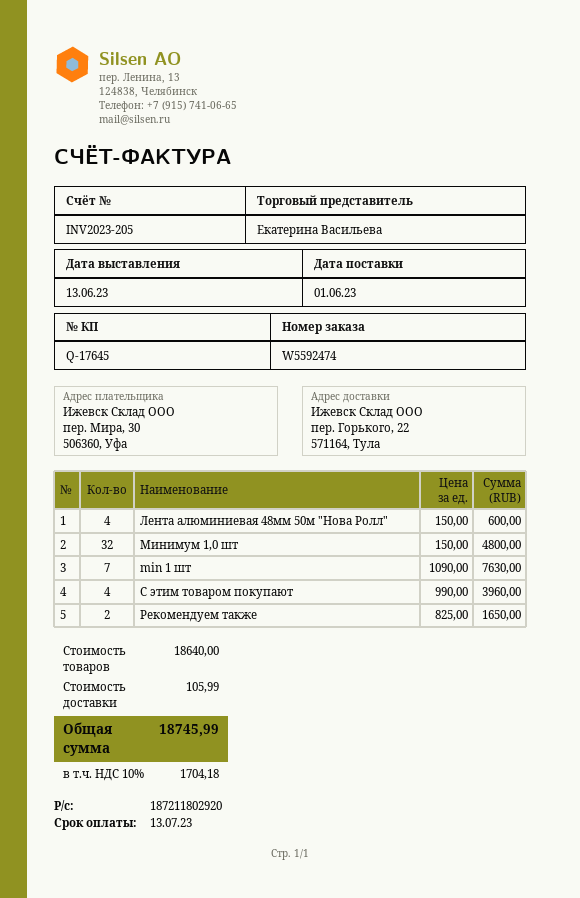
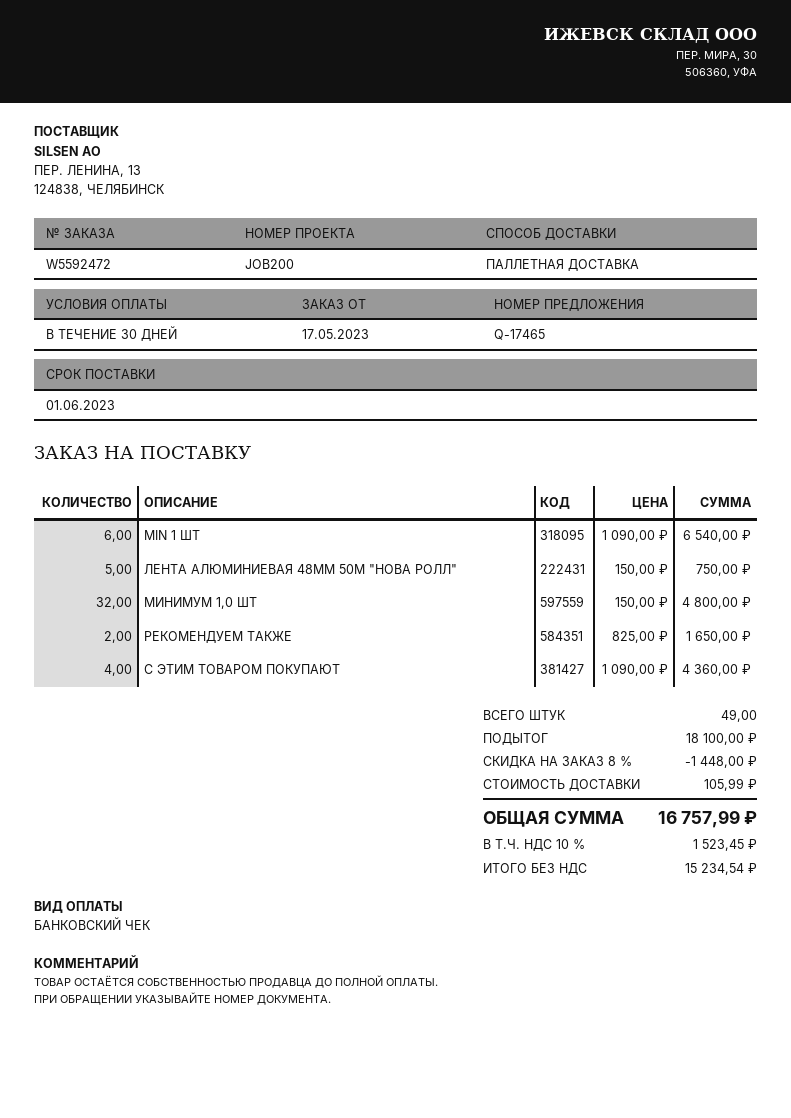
quote number: Q-17645 -> Q-17465
order number: W5592474 -> W5592472
Лента алюминиевая 48мм 50м "Нова Ролл": 4 x 150.00 = 600.00 -> 5 x 150.00 = 750.00
min 1 шт: 7 x 1090.00 = 7630.00 -> 6 x 1090.00 = 6540.00
С этим товаром покупают: 4 x 990.00 = 3960.00 -> 4 x 1090.00 = 4360.00
subtotal: 18640.00 -> 18100.00
discount: none -> 8% = 1448.00
tax: 10% = 1704.18 -> 10% = 1523.45
total: 18745.99 -> 16757.99

